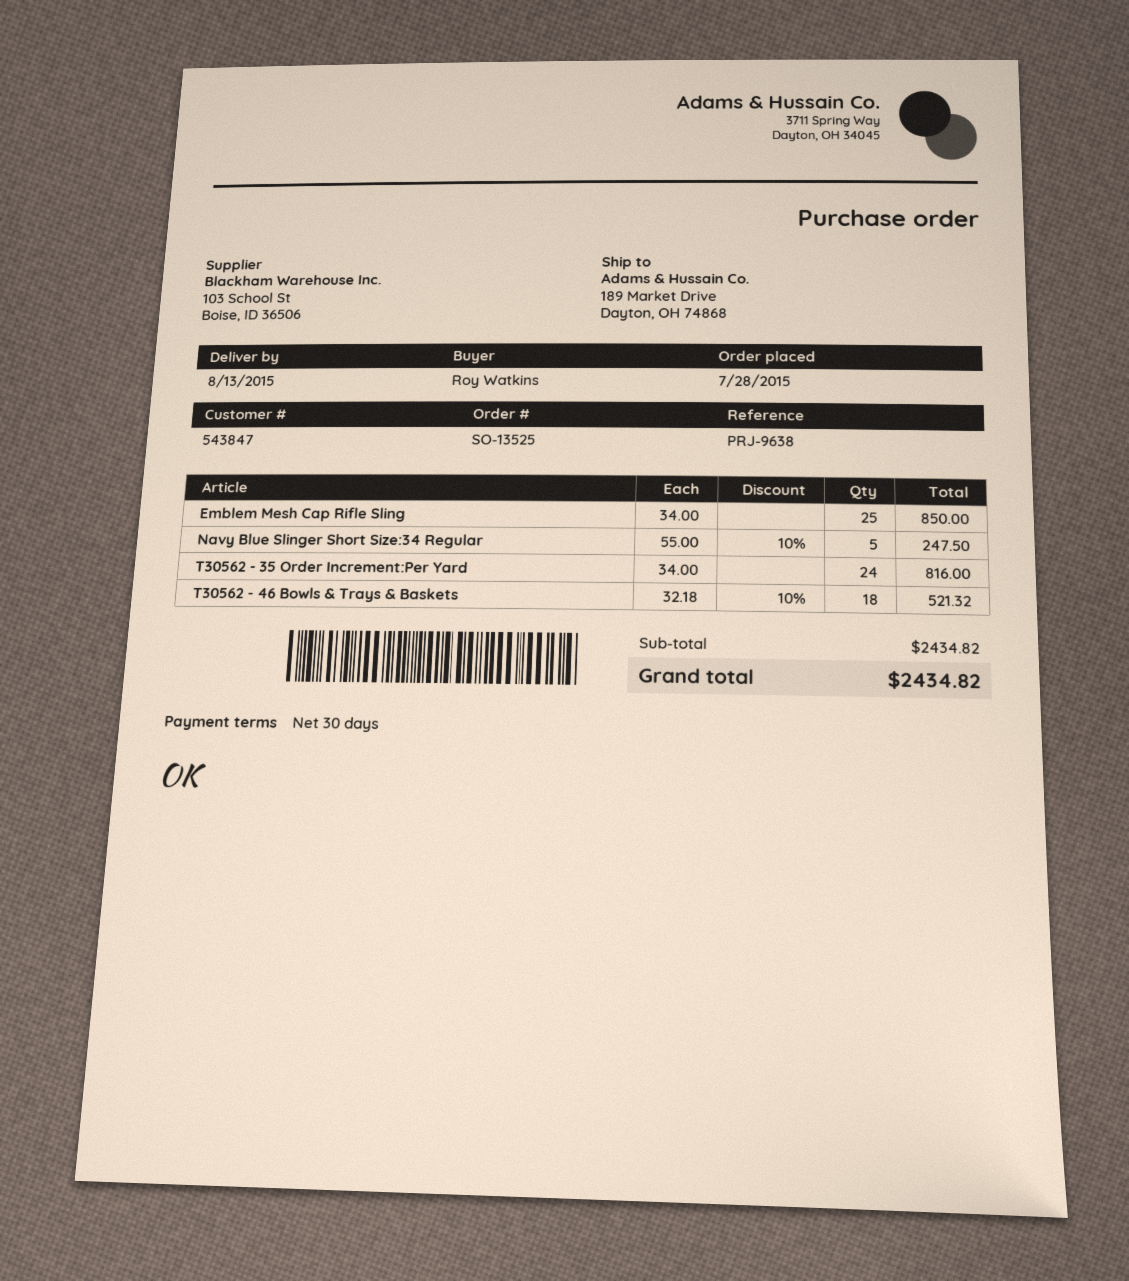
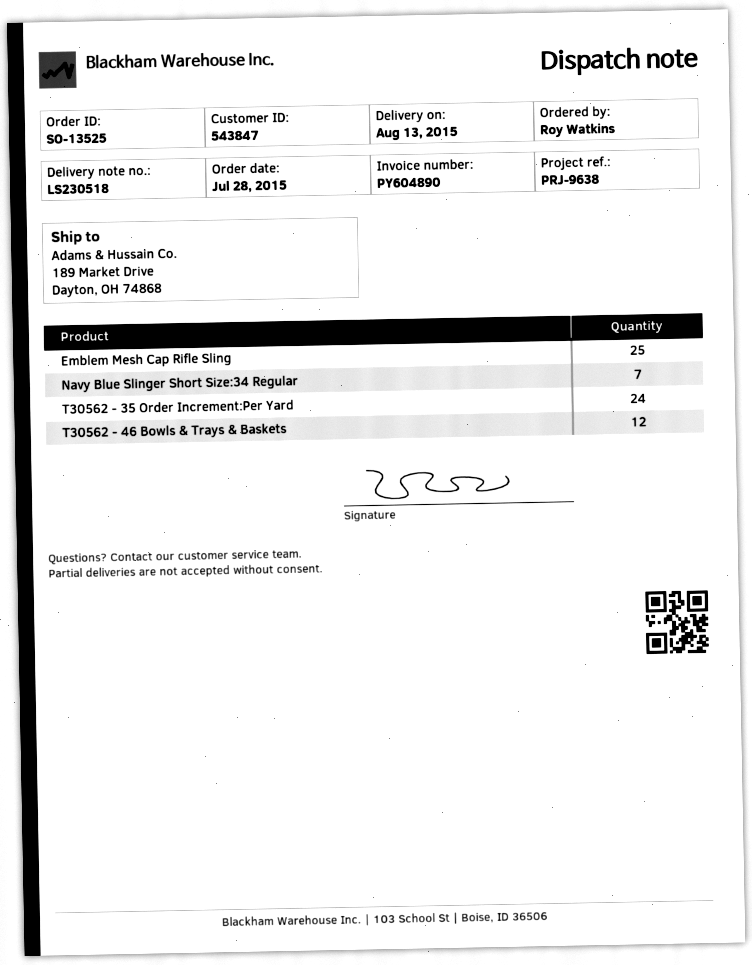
Navy Blue Slinger Short Size:34 Regular: 5 -> 7
T30562 - 46 Bowls & Trays & Baskets: 18 -> 12

